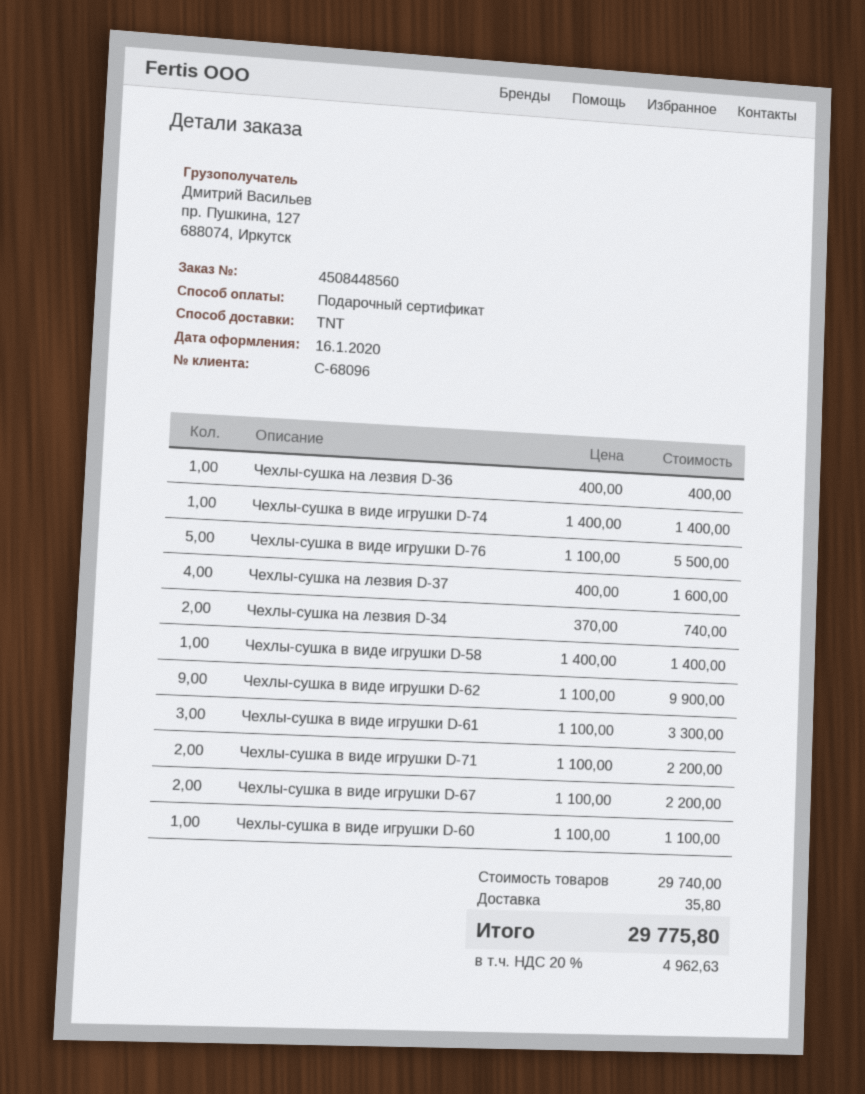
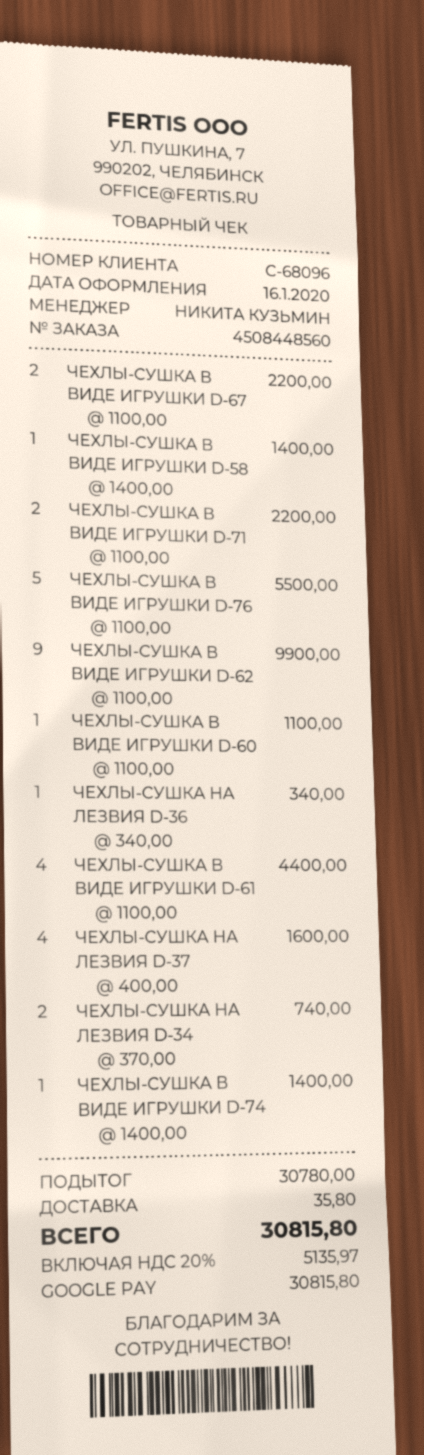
payment method: gift card -> Google Pay
Чехлы-сушка на лезвия D-36: 1 x 400.00 = 400.00 -> 1 x 340.00 = 340.00
Чехлы-сушка в виде игрушки D-61: 3 x 1100.00 = 3300.00 -> 4 x 1100.00 = 4400.00
subtotal: 29740.00 -> 30780.00
tax: 20% = 4962.63 -> 20% = 5135.97
total: 29775.80 -> 30815.80

